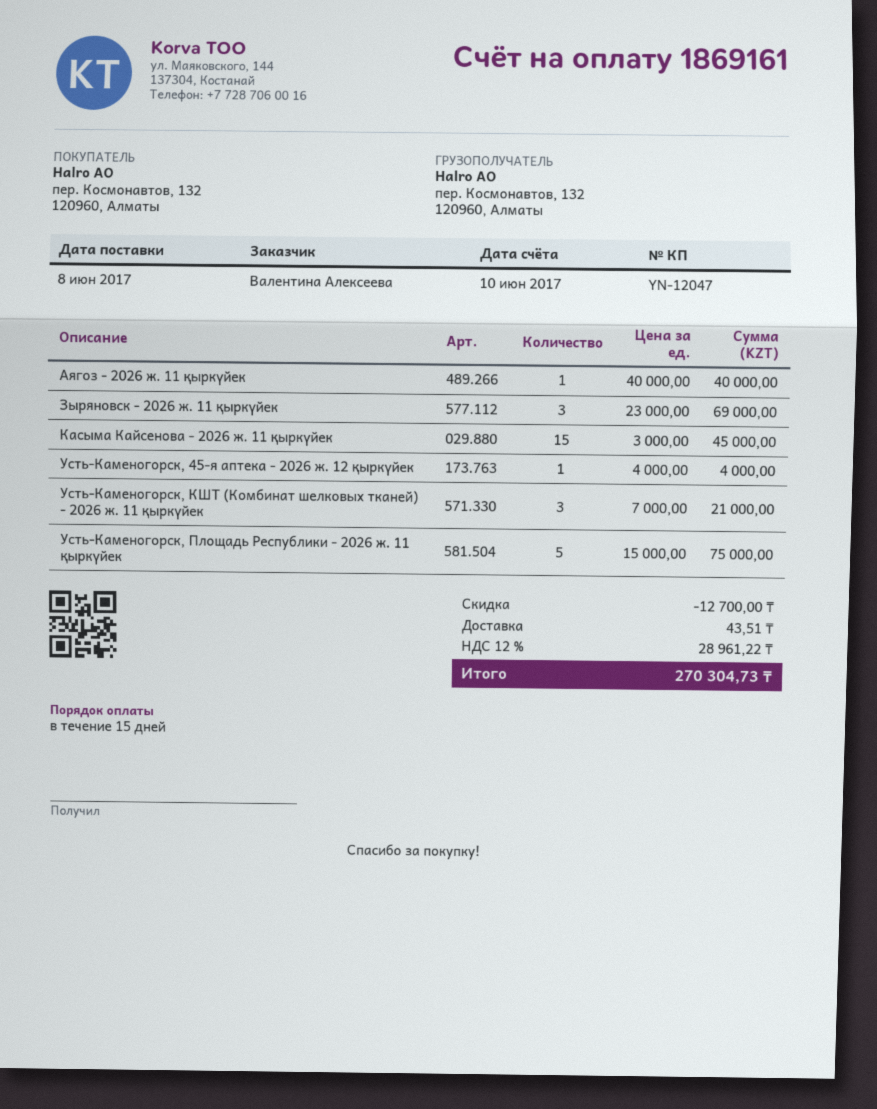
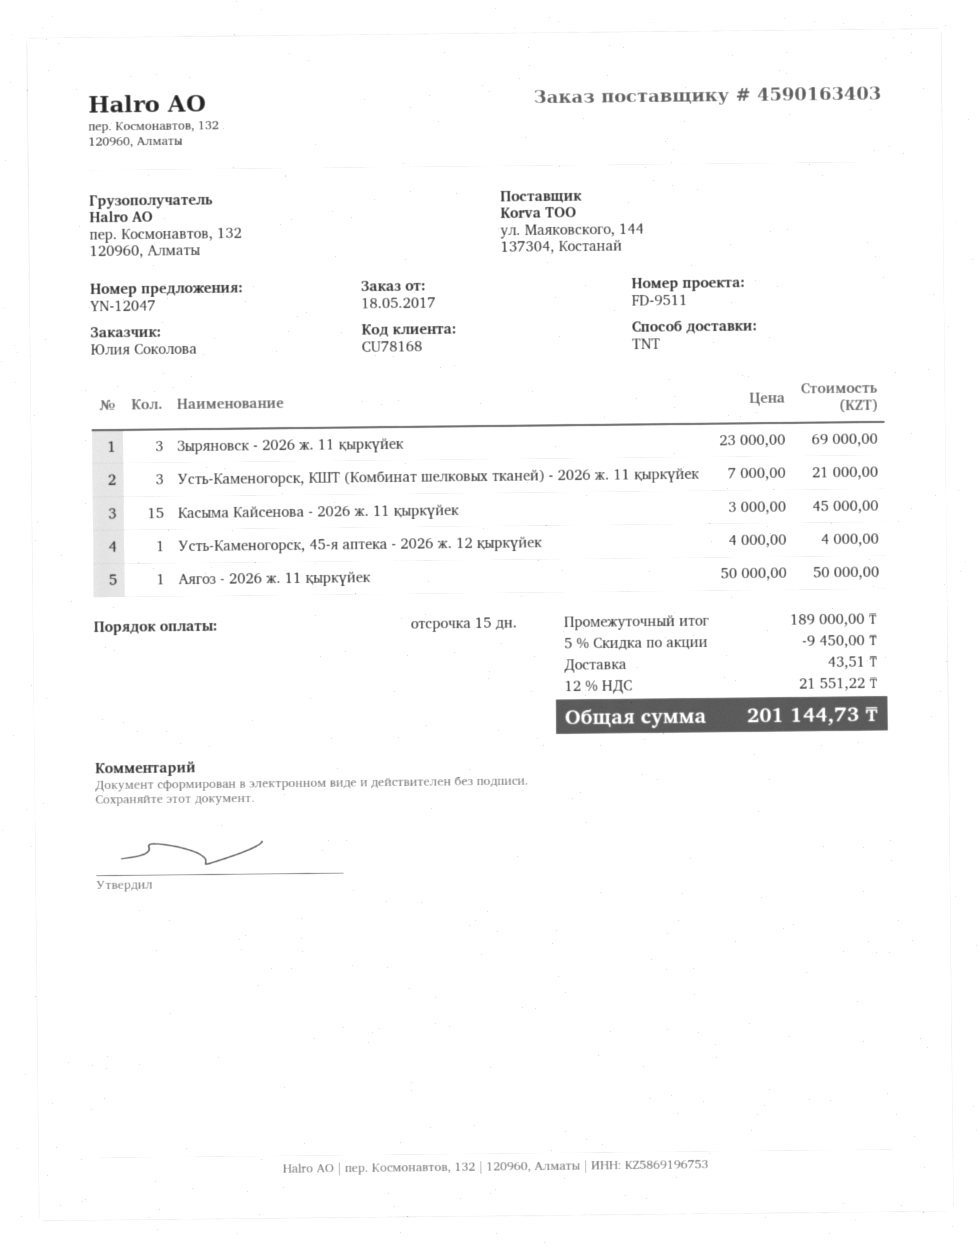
ordered by: Валентина Алексеева -> Юлия Соколова
Аягоз - 2026 ж. 11 қыркүйек: 1 x 40000.00 = 40000.00 -> 1 x 50000.00 = 50000.00
Усть-Каменогорск, Площадь Республики - 2026 ж. 11 қыркүйек: 5 x 15000.00 = 75000.00 -> none
discount: 12700.00 -> 9450.00
tax: 12% = 28961.22 -> 12% = 21551.22
total: 270304.73 -> 201144.73

